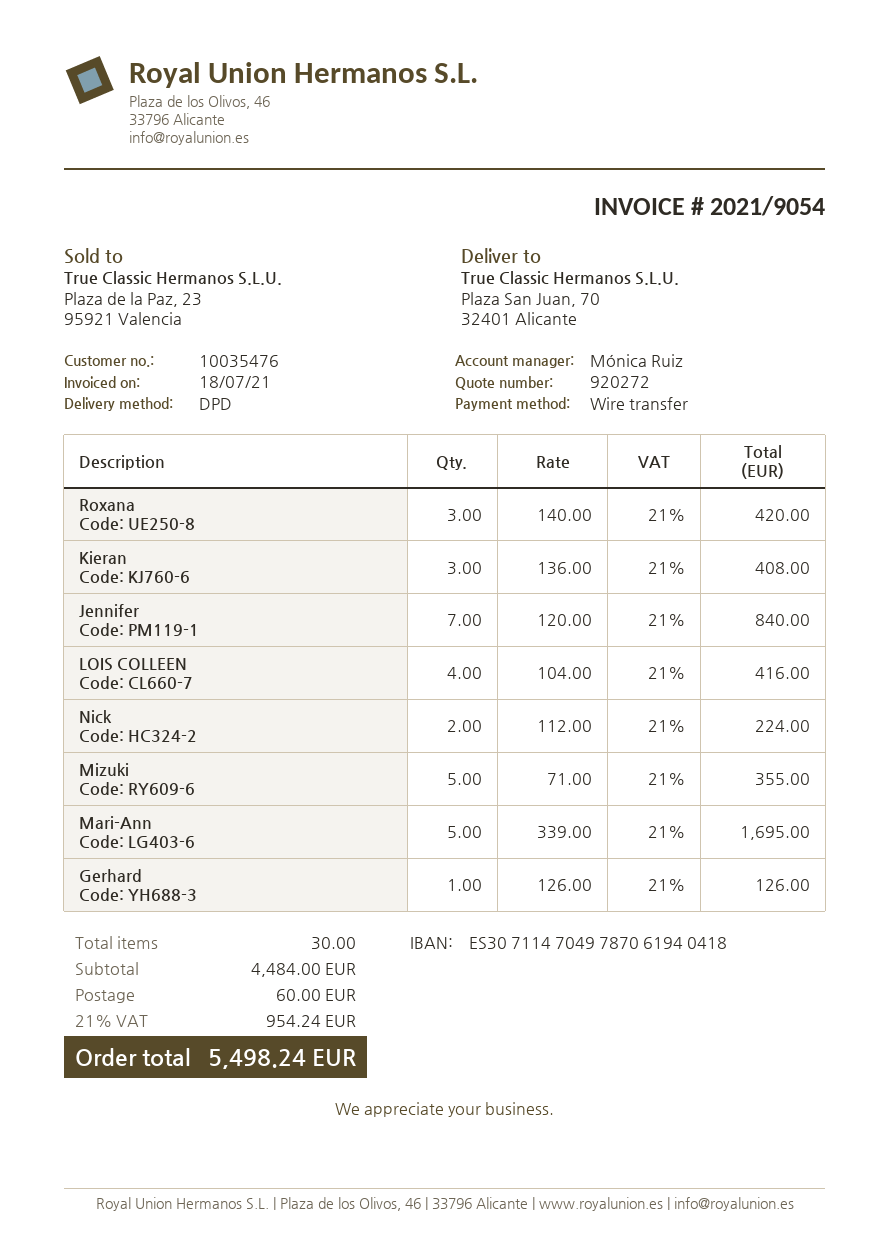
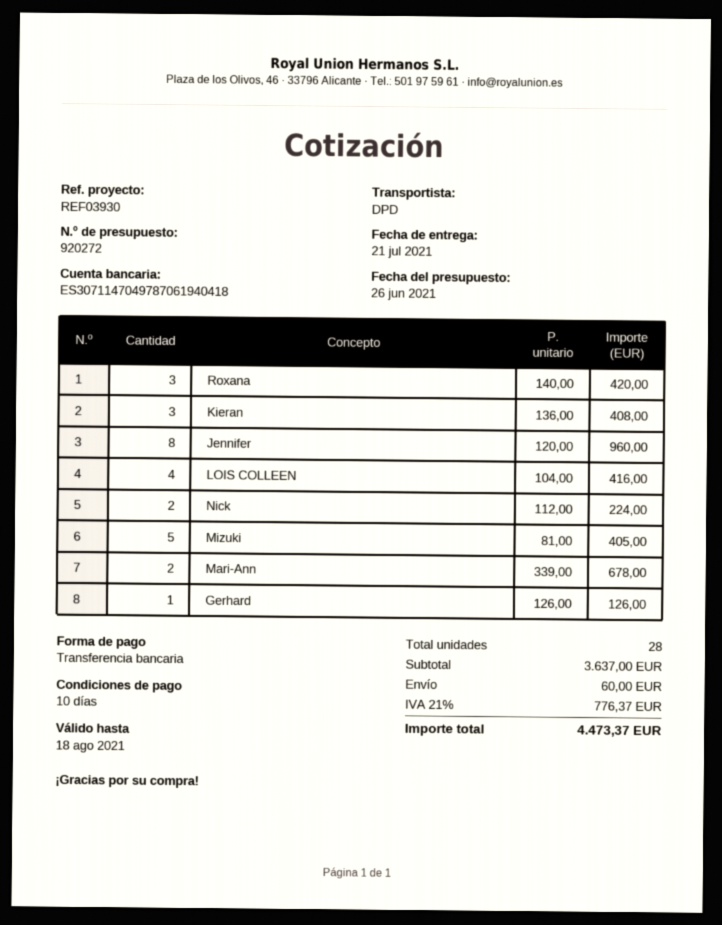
Jennifer: 7 x 120.00 = 840.00 -> 8 x 120.00 = 960.00
Mizuki: 5 x 71.00 = 355.00 -> 5 x 81.00 = 405.00
Mari-Ann: 5 x 339.00 = 1695.00 -> 2 x 339.00 = 678.00
total quantity: 30 -> 28
subtotal: 4484.00 -> 3637.00
tax: 21% = 954.24 -> 21% = 776.37
total: 5498.24 -> 4473.37

